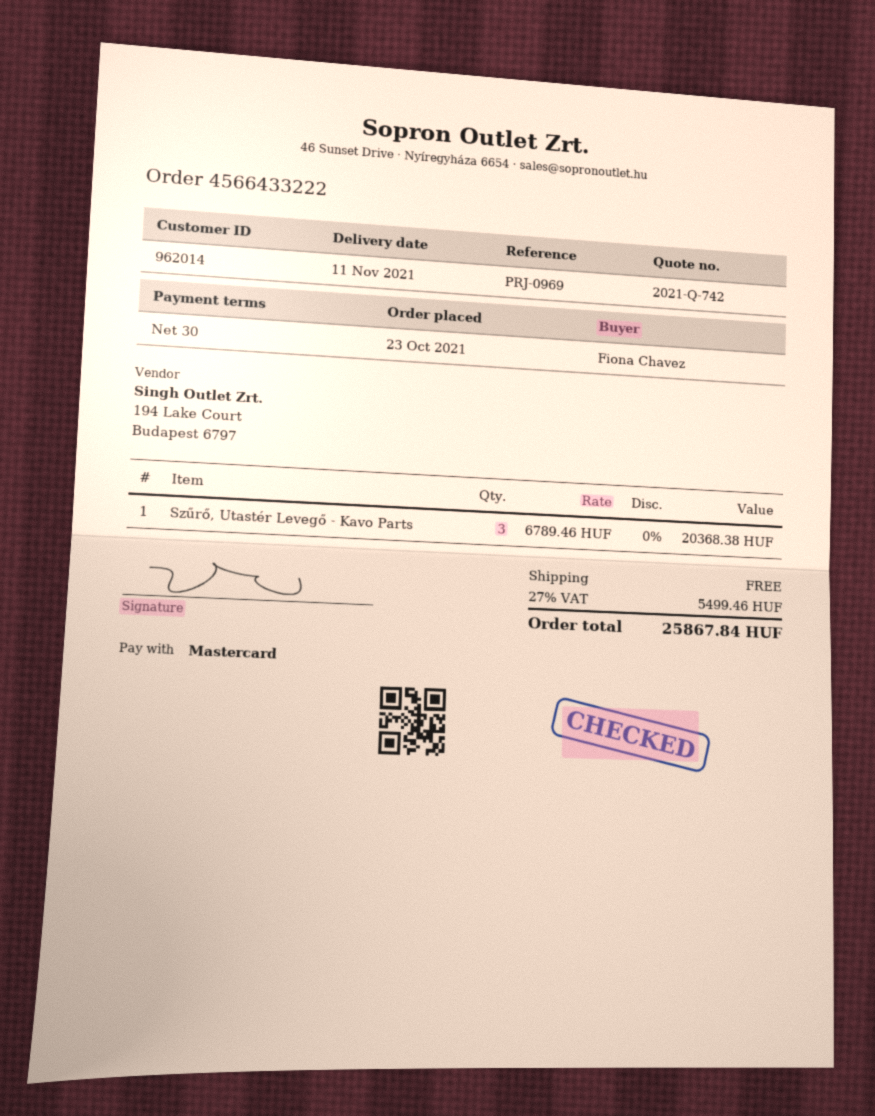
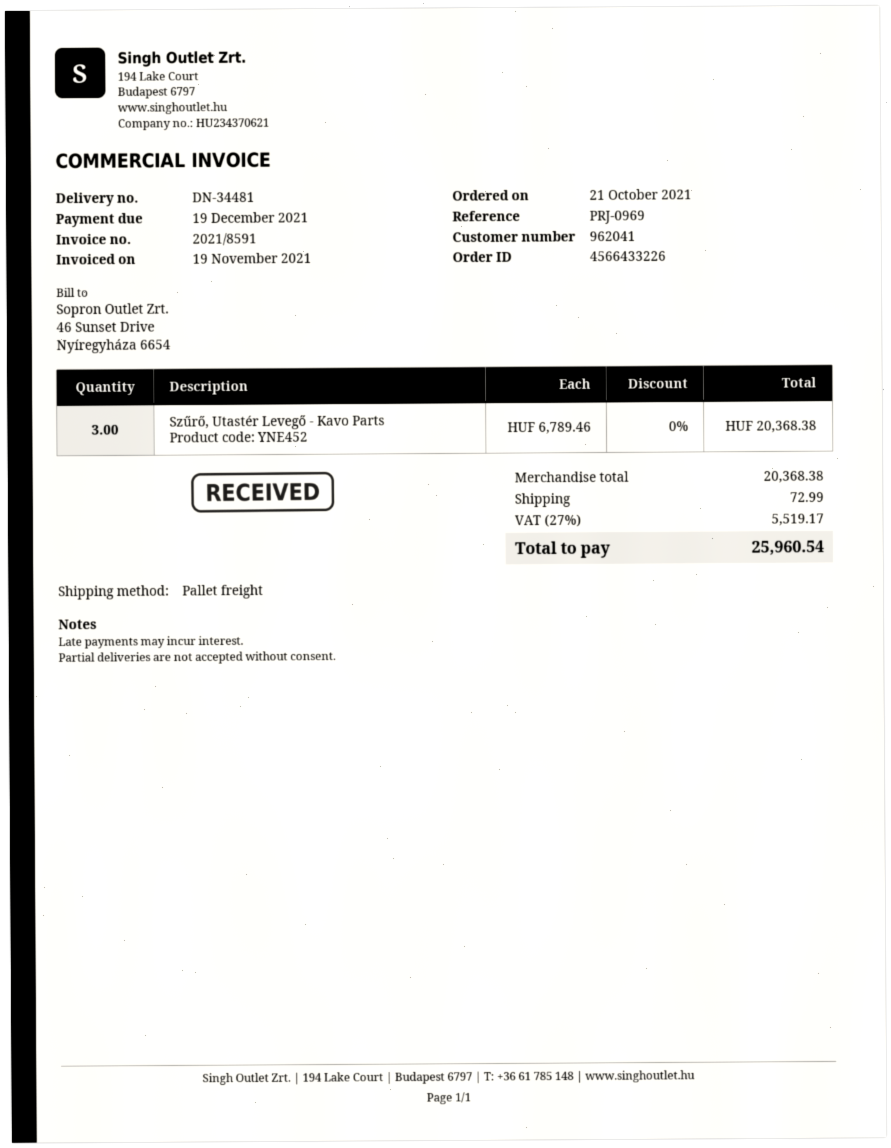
order number: 4566433222 -> 4566433226
order date: 2021-10-23 -> 2021-10-21
customer number: 962014 -> 962041
shipping: 0.00 -> 72.99
tax: 27% = 5499.46 -> 27% = 5519.17
total: 25867.84 -> 25960.54

